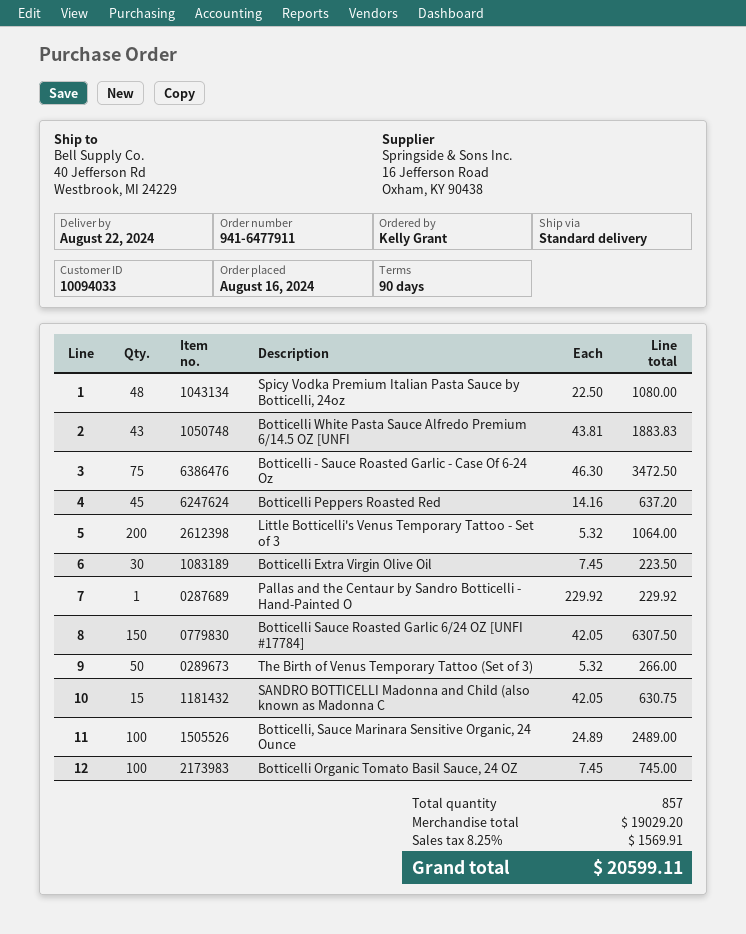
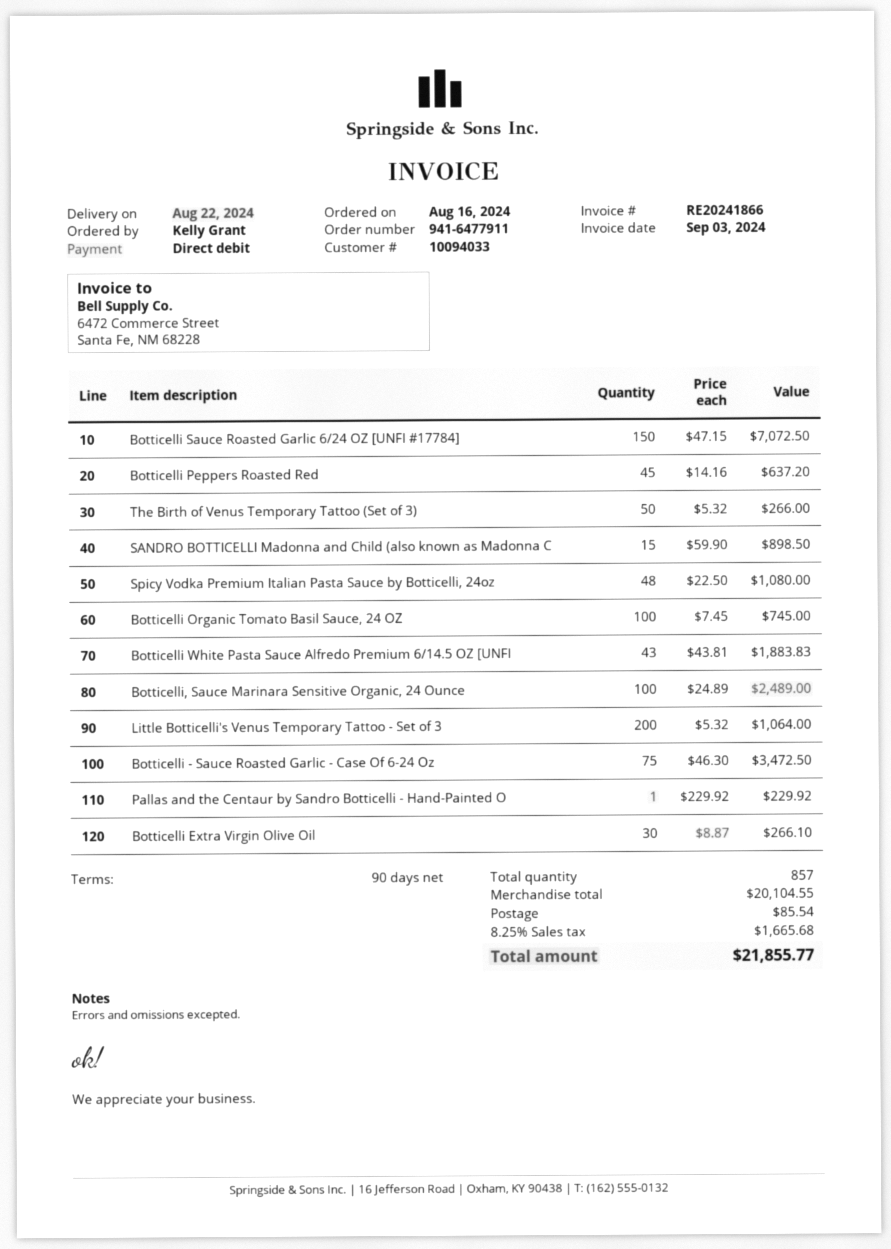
Botticelli Extra Virgin Olive Oil: 30 x 7.45 = 223.50 -> 30 x 8.87 = 266.10
Botticelli Sauce Roasted Garlic 6/24 OZ [UNFI #17784]: 150 x 42.05 = 6307.50 -> 150 x 47.15 = 7072.50
SANDRO BOTTICELLI Madonna and Child (also known as Madonna C: 15 x 42.05 = 630.75 -> 15 x 59.90 = 898.50
subtotal: 19029.20 -> 20104.55
shipping: none -> 85.54
tax: 8.25% = 1569.91 -> 8.25% = 1665.68
total: 20599.11 -> 21855.77

